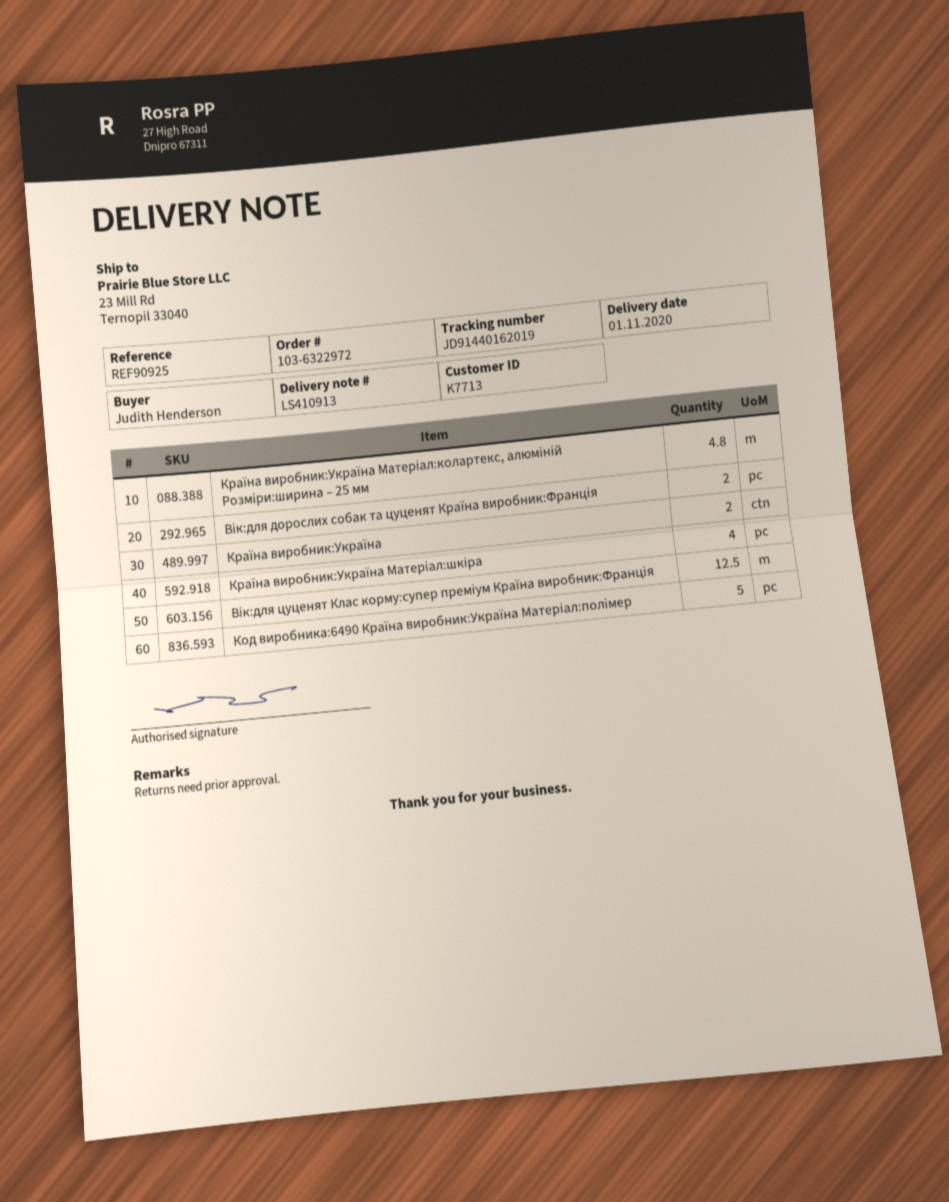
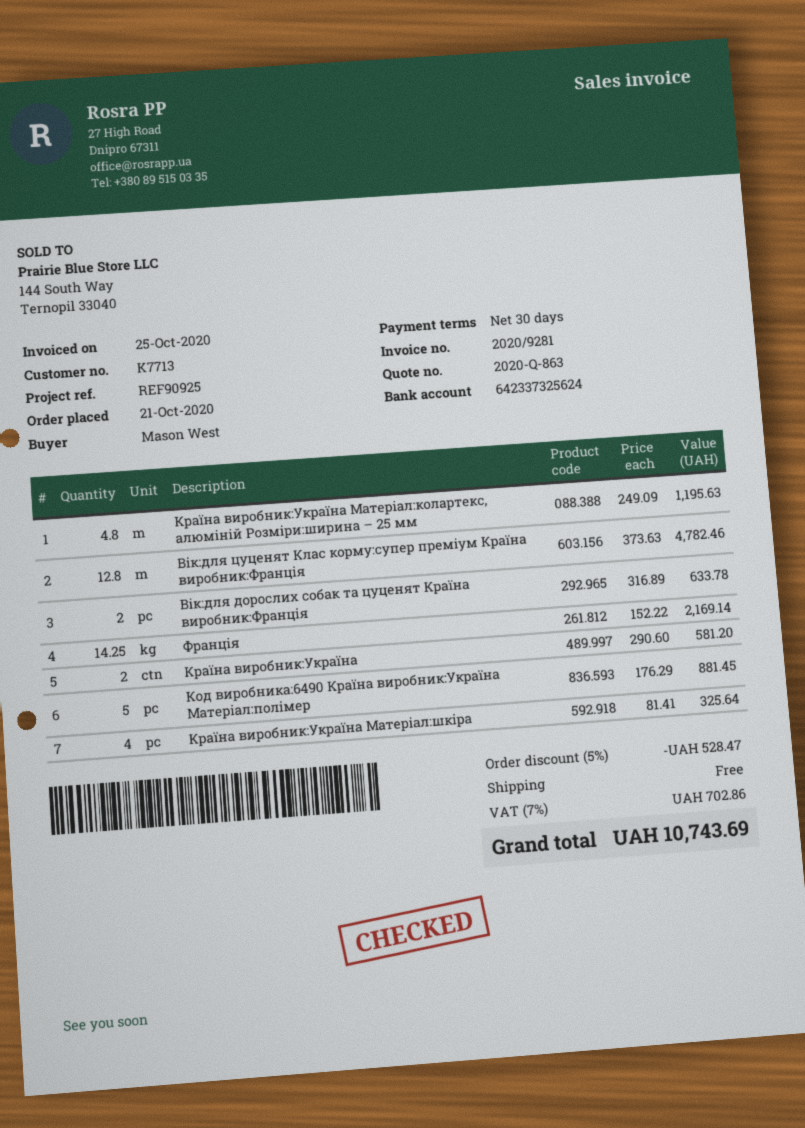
ordered by: Judith Henderson -> Mason West
Вік:для цуценят Клас корму:супер преміум Країна виробник:Франція: 12.5 -> 12.8
Франція: none -> 14.25

